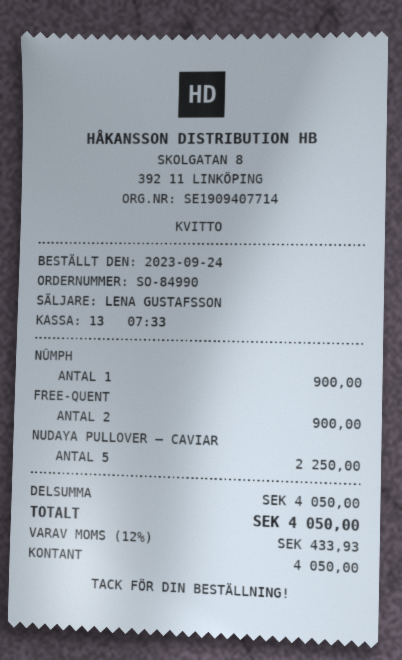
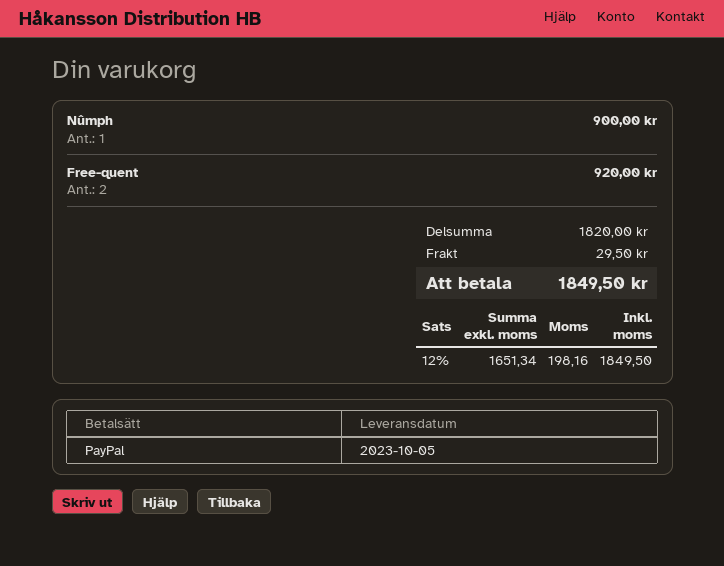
payment method: cash -> PayPal
FREE-QUENT: 2 for 900.00 -> 2 for 920.00
NUDAYA PULLOVER – CAVIAR: 5 for 2250.00 -> none
subtotal: 4050.00 -> 1820.00
shipping: none -> 29.50
tax: 12% = 433.93 -> 12% = 198.16
total: 4050.00 -> 1849.50

